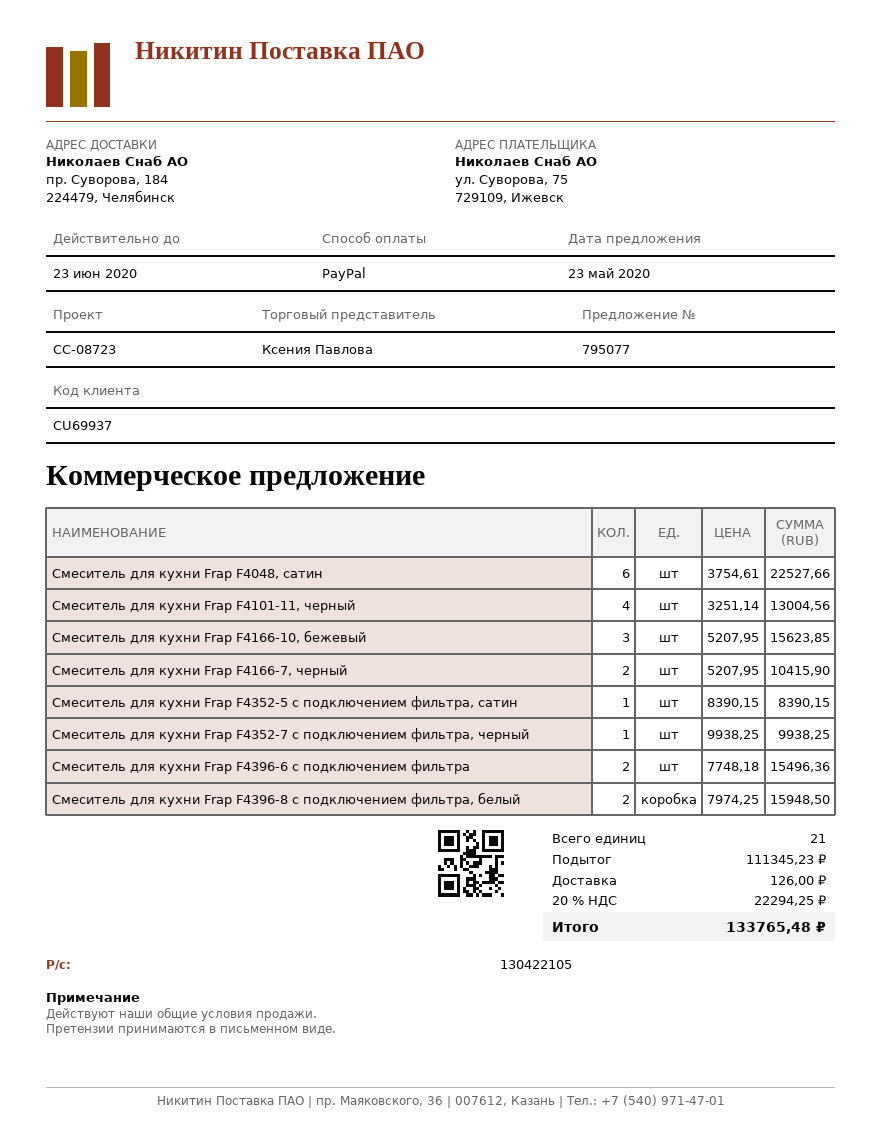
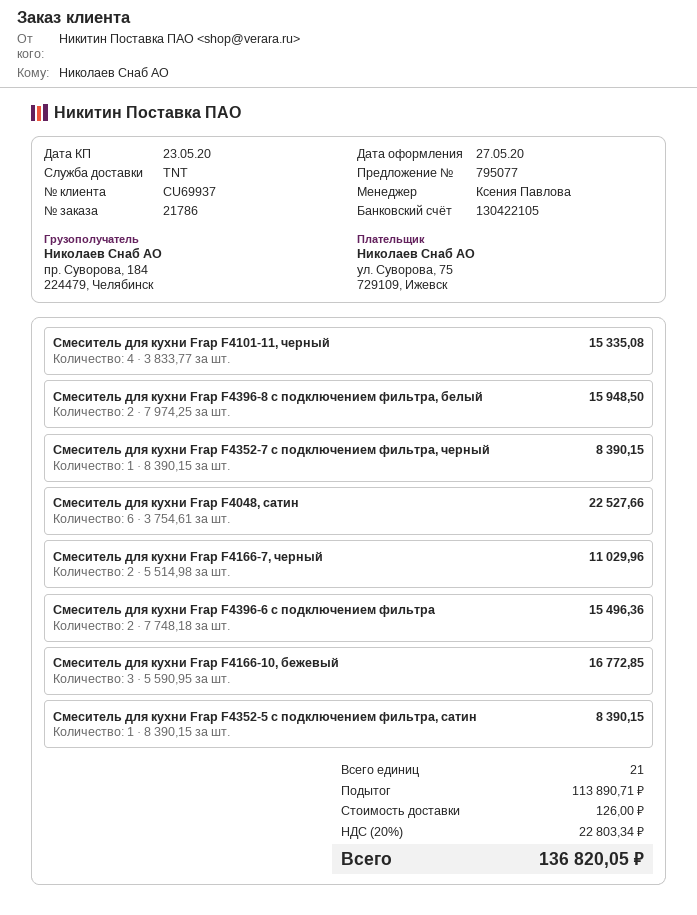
Смеситель для кухни Frap F4101-11, черный: 4 x 3251.14 = 13004.56 -> 4 x 3833.77 = 15335.08
Смеситель для кухни Frap F4166-10, бежевый: 3 x 5207.95 = 15623.85 -> 3 x 5590.95 = 16772.85
Смеситель для кухни Frap F4166-7, черный: 2 x 5207.95 = 10415.90 -> 2 x 5514.98 = 11029.96
Смеситель для кухни Frap F4352-7 с подключением фильтра, черный: 1 x 9938.25 = 9938.25 -> 1 x 8390.15 = 8390.15
subtotal: 111345.23 -> 113890.71
tax: 20% = 22294.25 -> 20% = 22803.34
total: 133765.48 -> 136820.05

